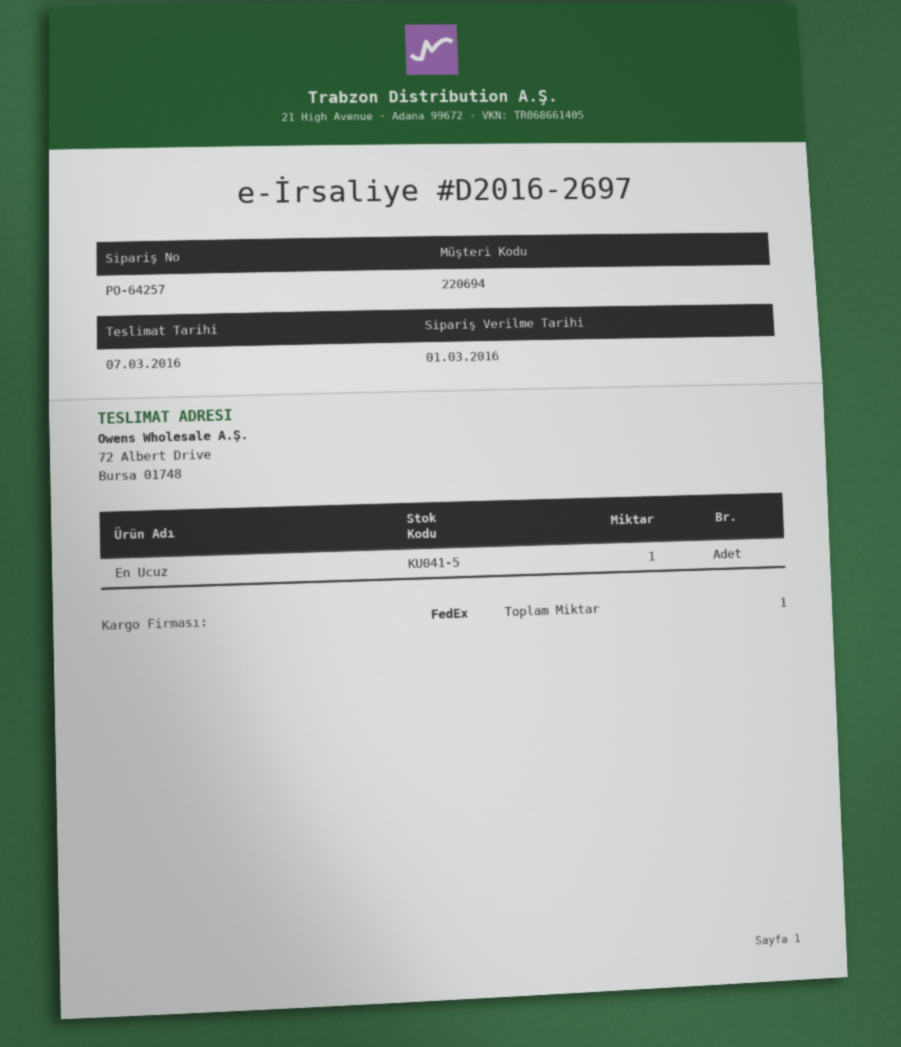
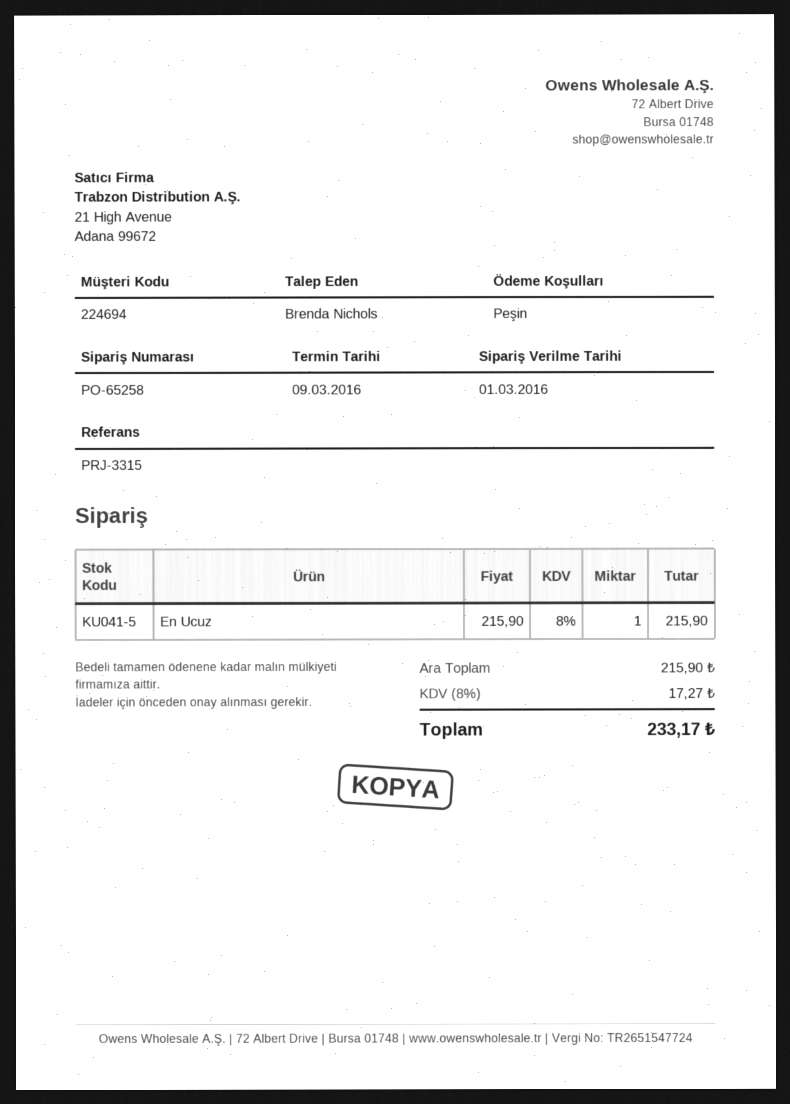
order number: PO-64257 -> PO-65258
delivery date: 2016-03-07 -> 2016-03-09
customer number: 220694 -> 224694

